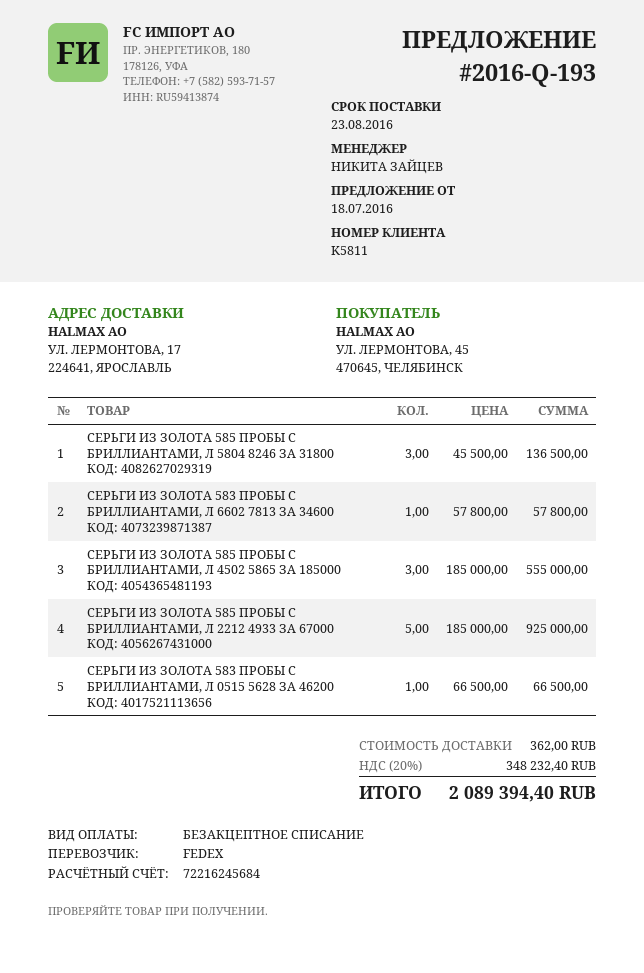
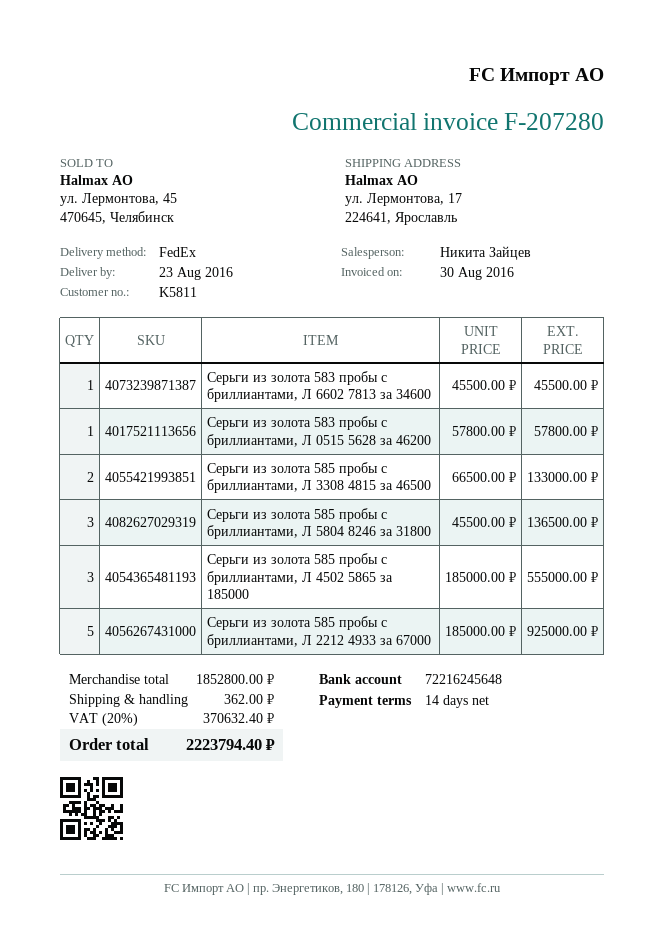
bank account: 72216245684 -> 72216245648
СЕРЬГИ ИЗ ЗОЛОТА 583 ПРОБЫ С БРИЛЛИАНТАМИ, Л 6602 7813 ЗА 34600: 1 x 57800.00 = 57800.00 -> 1 x 45500.00 = 45500.00
СЕРЬГИ ИЗ ЗОЛОТА 583 ПРОБЫ С БРИЛЛИАНТАМИ, Л 0515 5628 ЗА 46200: 1 x 66500.00 = 66500.00 -> 1 x 57800.00 = 57800.00
Серьги из золота 585 пробы с бриллиантами, Л 3308 4815 за 46500: none -> 2 x 66500.00 = 133000.00
tax: 20% = 348232.40 -> 20% = 370632.40
total: 2089394.40 -> 2223794.40

